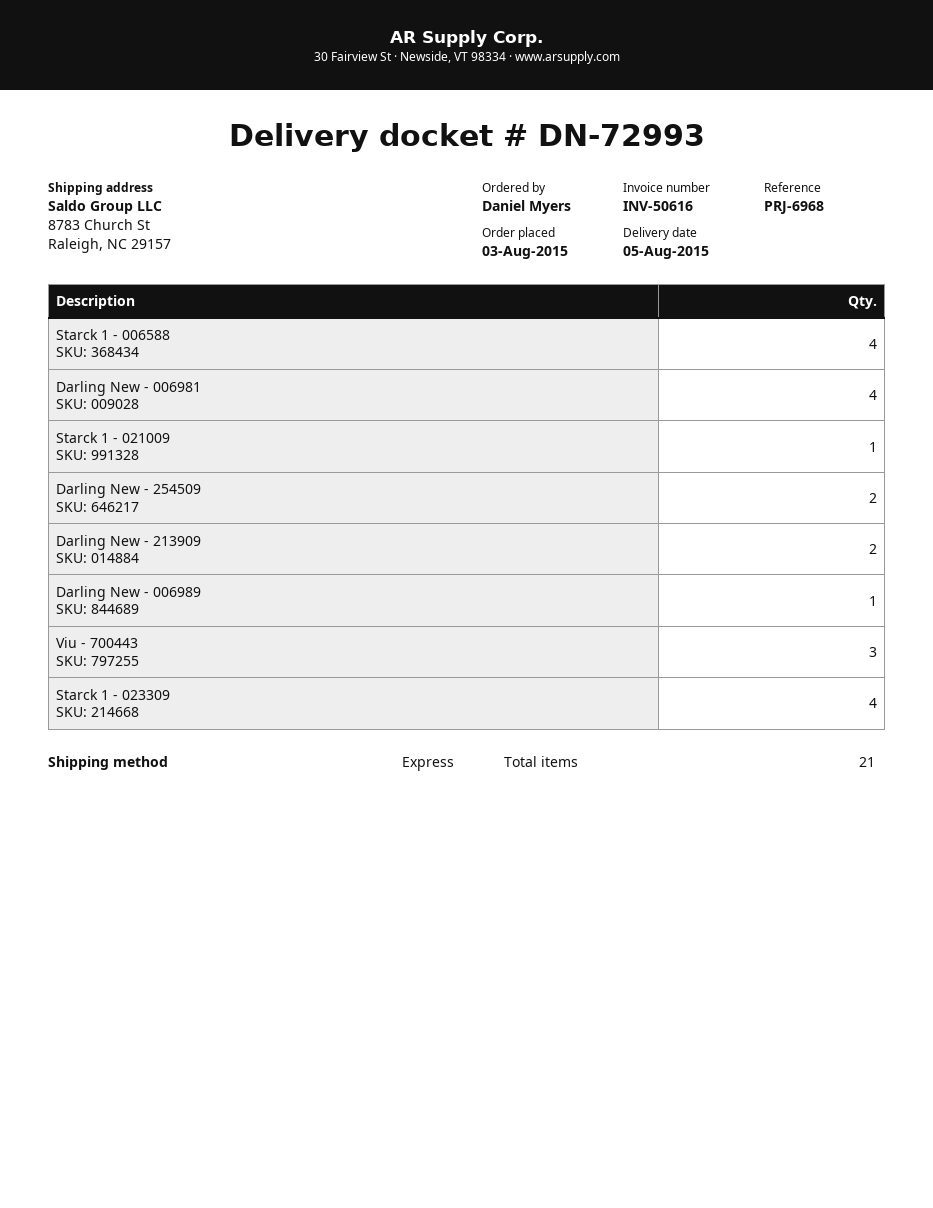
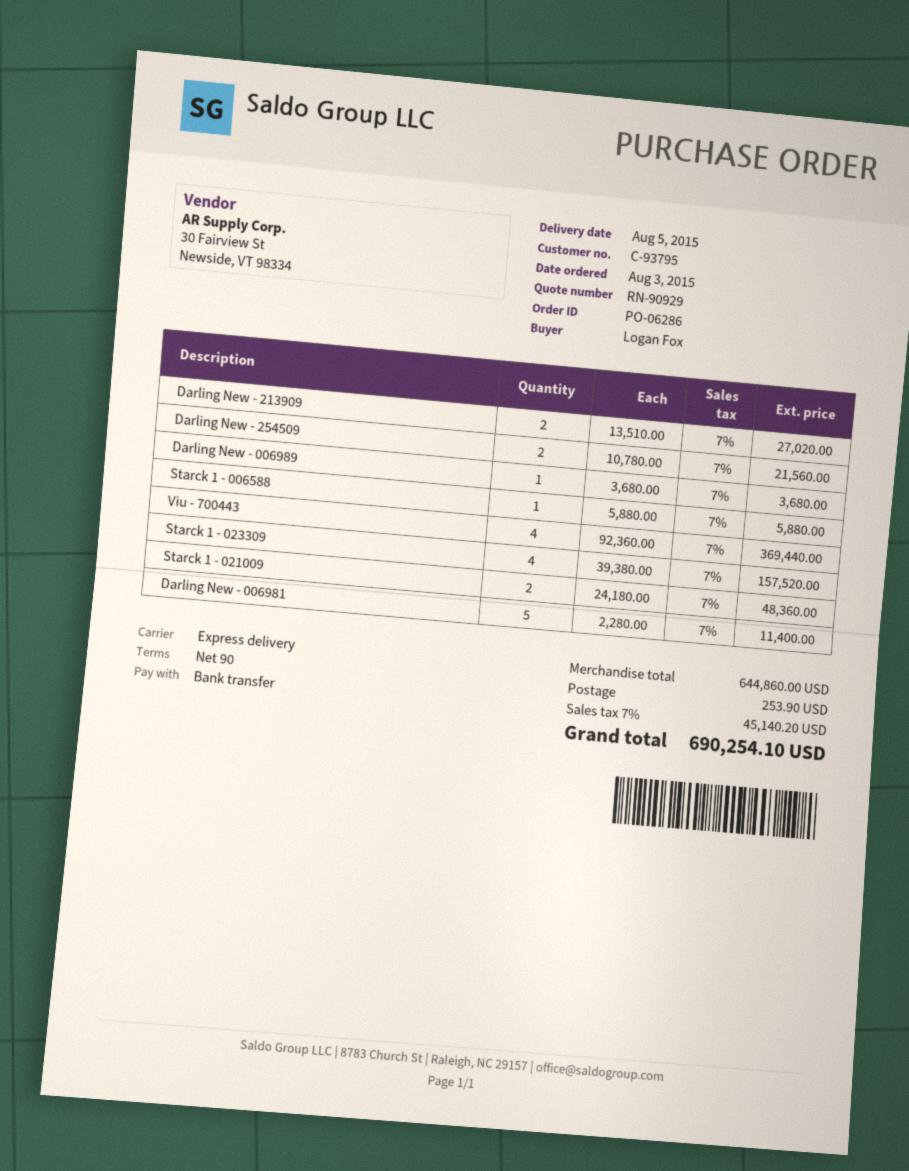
ordered by: Daniel Myers -> Logan Fox
Starck 1 - 006588: 4 -> 1
Darling New - 006981: 4 -> 5
Starck 1 - 021009: 1 -> 2
Viu - 700443: 3 -> 4

